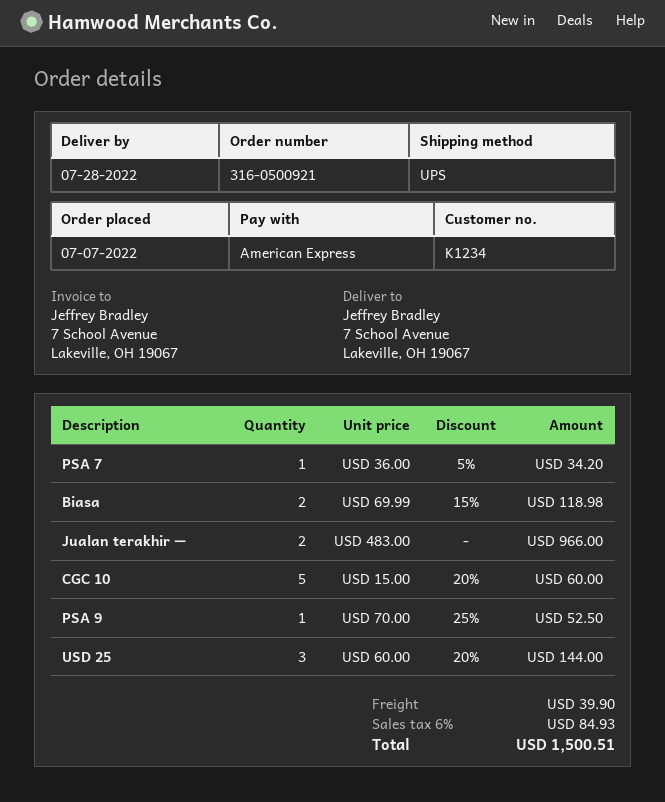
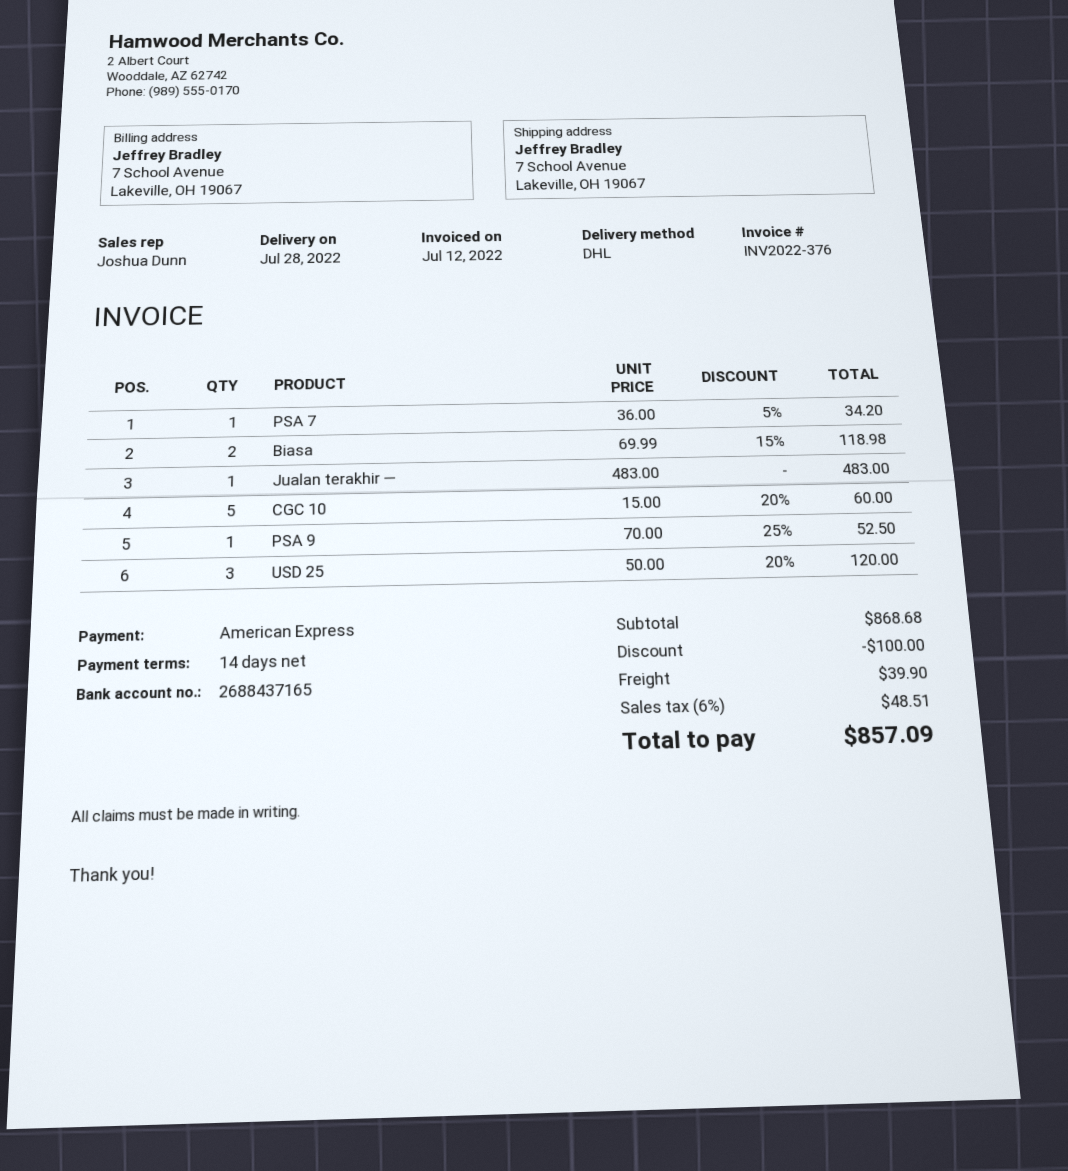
shipping method: UPS -> DHL
Jualan terakhir —: 2 x 483.00 = 966.00 -> 1 x 483.00 = 483.00
USD 25: 3 x 60.00 - 20% = 144.00 -> 3 x 50.00 - 20% = 120.00
discount: none -> 100.00
tax: 6% = 84.93 -> 6% = 48.51
total: 1500.51 -> 857.09

